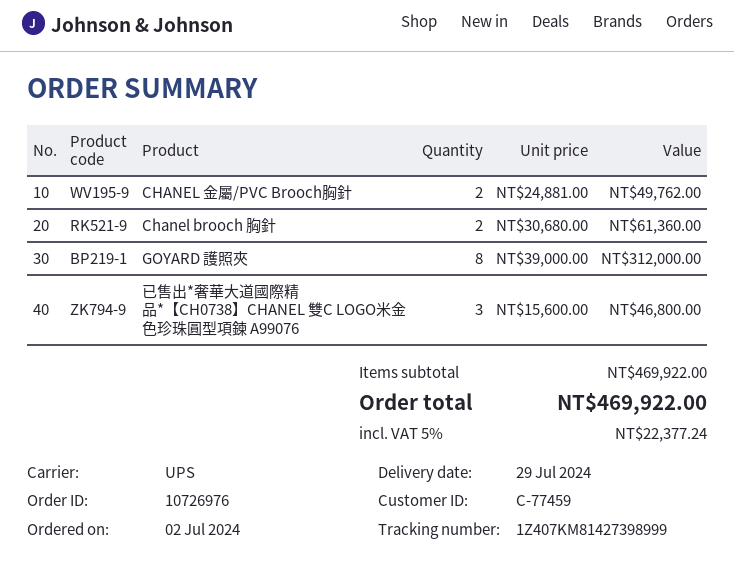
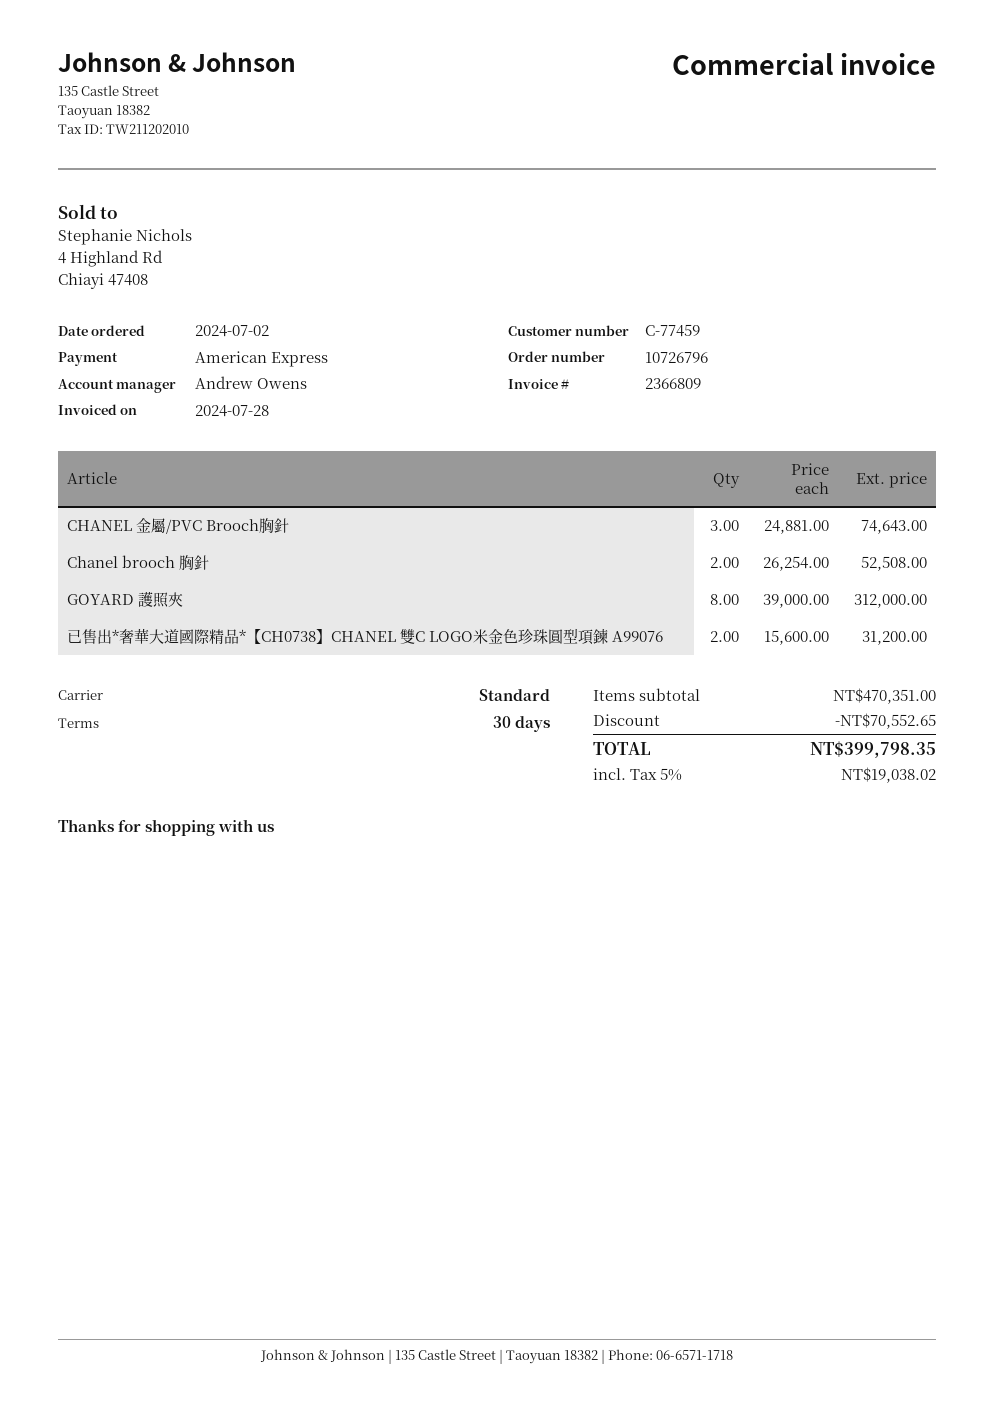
order number: 10726976 -> 10726796
shipping method: UPS -> standard
CHANEL 金屬/PVC Brooch胸針: 2 x 24881.00 = 49762.00 -> 3 x 24881.00 = 74643.00
Chanel brooch 胸針: 2 x 30680.00 = 61360.00 -> 2 x 26254.00 = 52508.00
已售出*奢華大道國際精品*【CH0738】CHANEL 雙C LOGO米金色珍珠圓型項鍊 A99076: 3 x 15600.00 = 46800.00 -> 2 x 15600.00 = 31200.00
subtotal: 469922.00 -> 470351.00
discount: none -> 70552.65
tax: 5% = 22377.24 -> 5% = 19038.02
total: 469922.00 -> 399798.35

